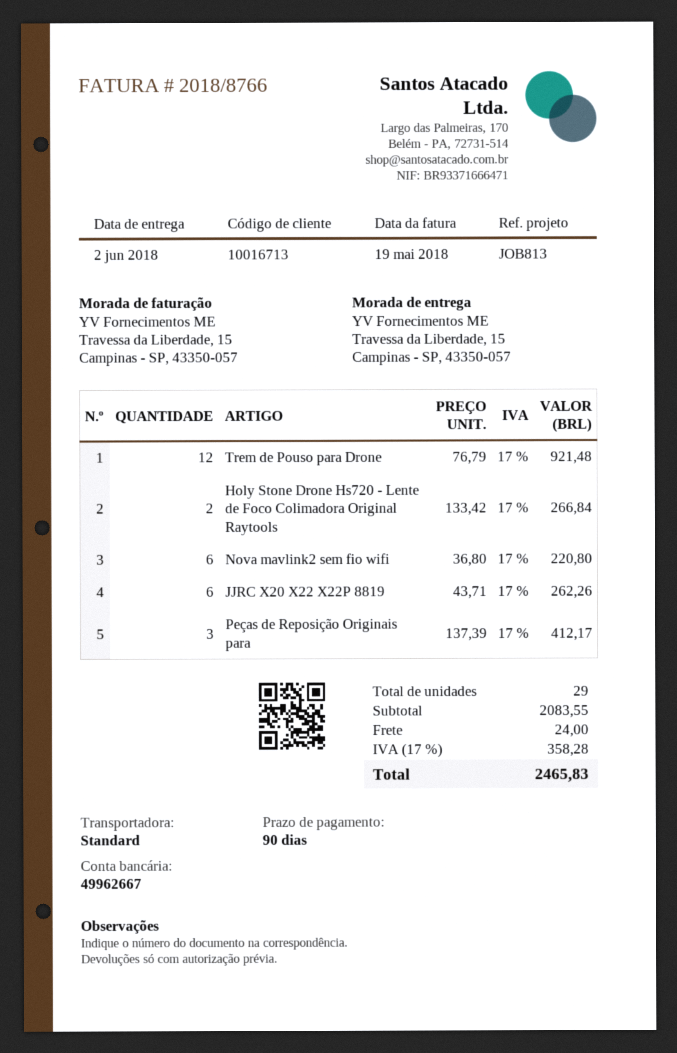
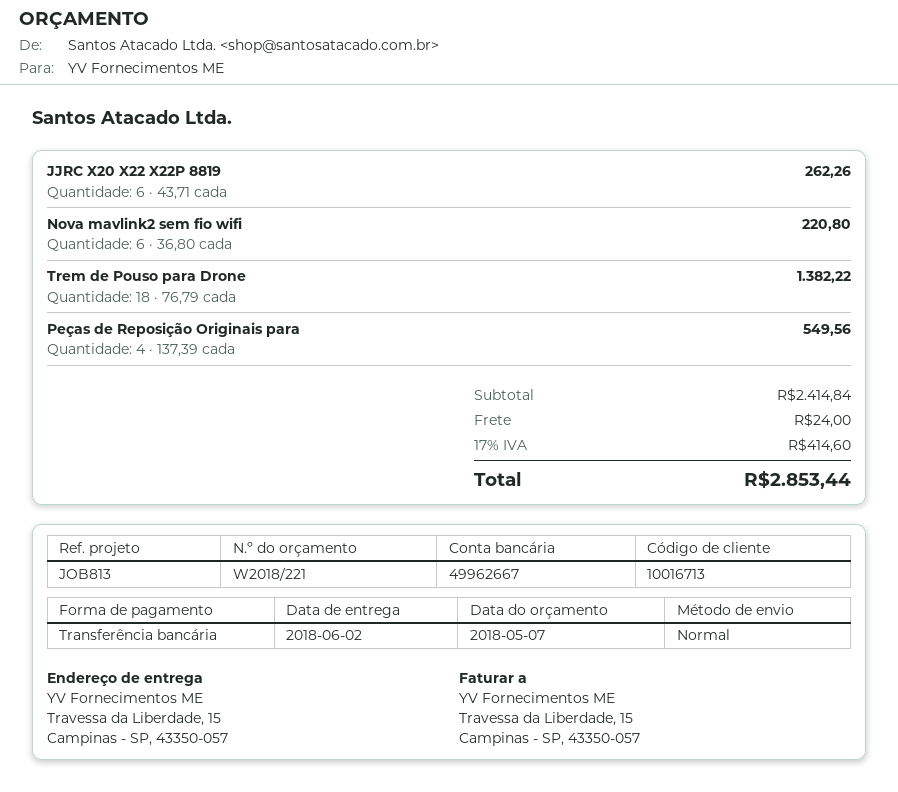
Trem de Pouso para Drone: 12 x 76.79 = 921.48 -> 18 x 76.79 = 1382.22
Holy Stone Drone Hs720 - Lente de Foco Colimadora Original Raytools: 2 x 133.42 = 266.84 -> none
Peças de Reposição Originais para: 3 x 137.39 = 412.17 -> 4 x 137.39 = 549.56
subtotal: 2083.55 -> 2414.84
tax: 17% = 358.28 -> 17% = 414.60
total: 2465.83 -> 2853.44

